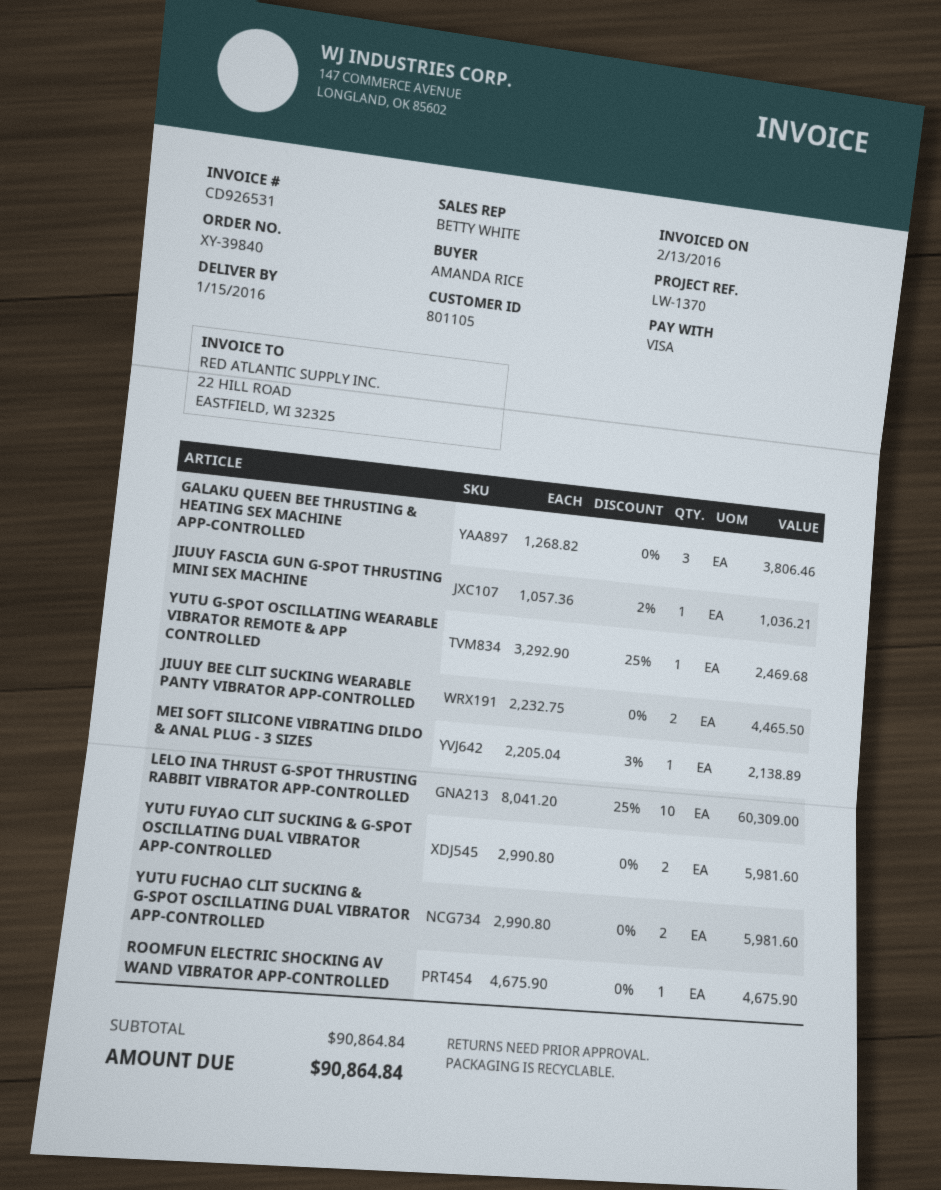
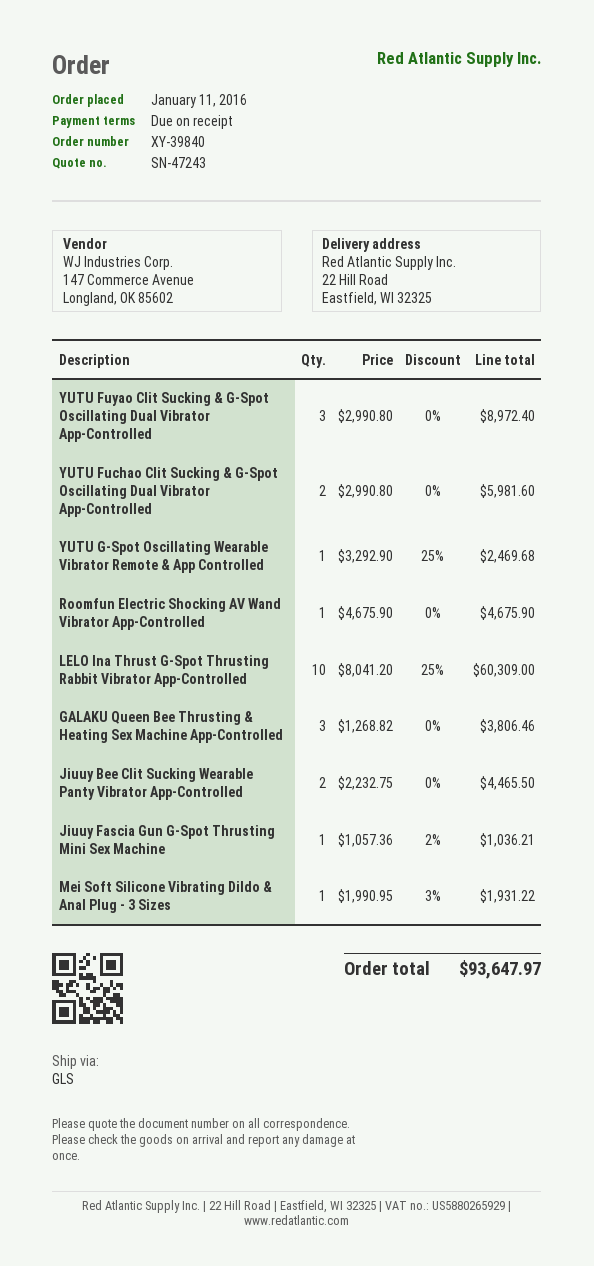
MEI SOFT SILICONE VIBRATING DILDO & ANAL PLUG - 3 SIZES: 1 x 2205.04 - 3% = 2138.89 -> 1 x 1990.95 - 3% = 1931.22
YUTU FUYAO CLIT SUCKING & G-SPOT OSCILLATING DUAL VIBRATOR APP-CONTROLLED: 2 x 2990.80 = 5981.60 -> 3 x 2990.80 = 8972.40
total: 90864.84 -> 93647.97

